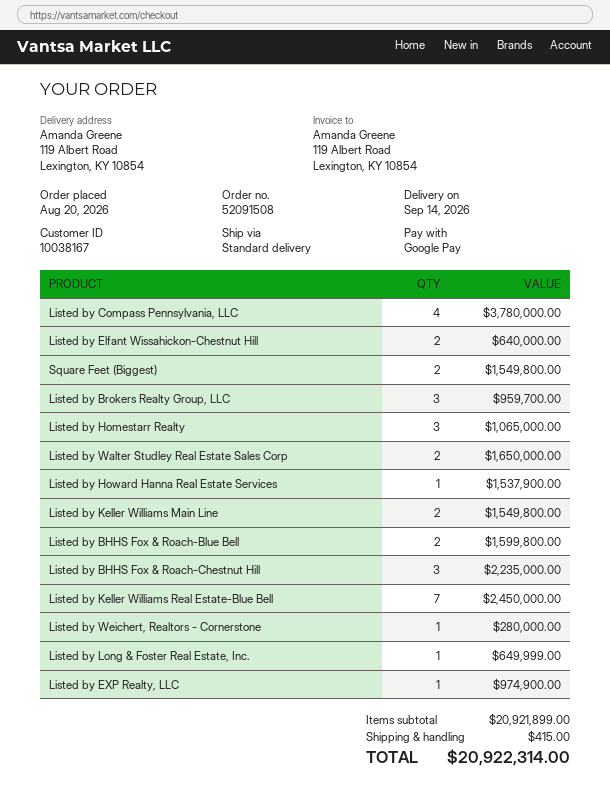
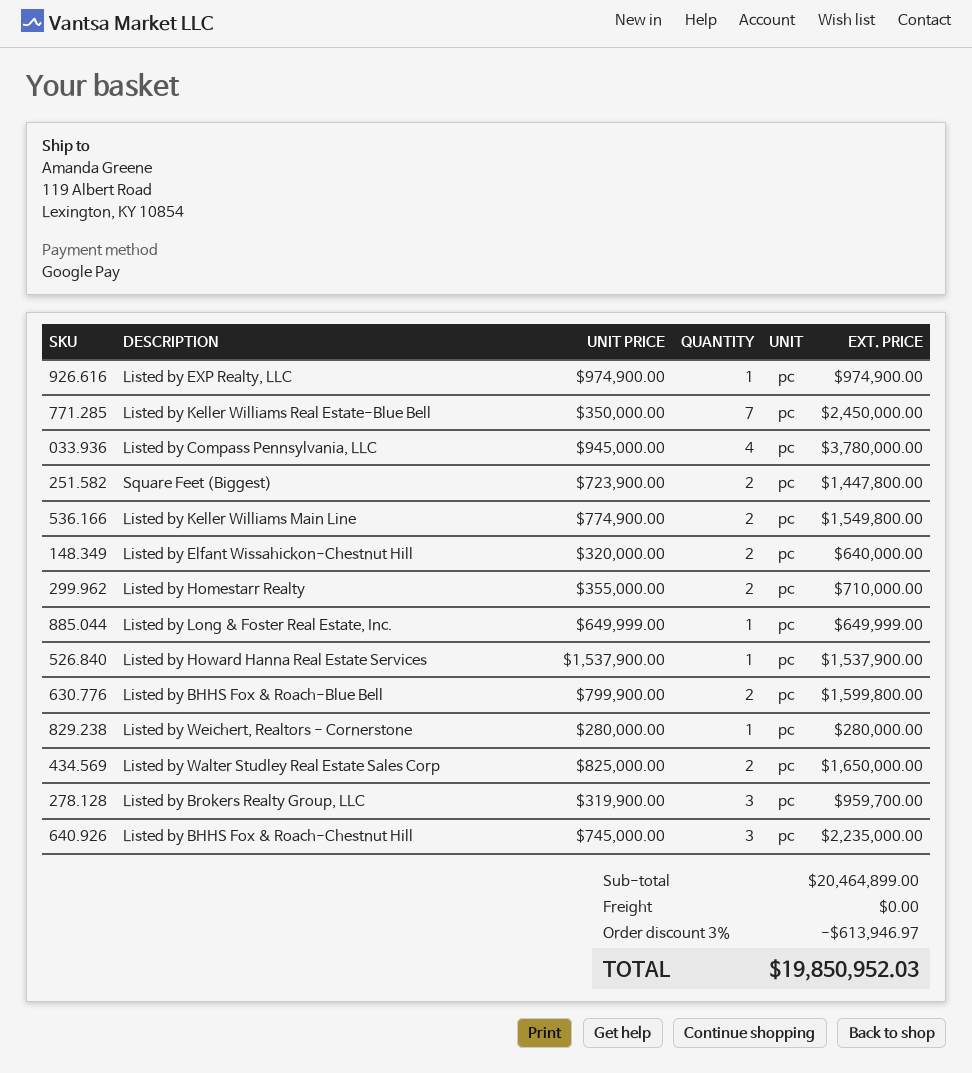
Square Feet (Biggest): 2 for 1549800.00 -> 2 for 1447800.00
Listed by Homestarr Realty: 3 for 1065000.00 -> 2 for 710000.00
subtotal: 20921899.00 -> 20464899.00
discount: none -> 3% = 613946.97
shipping: 415.00 -> 0.00
total: 20922314.00 -> 19850952.03

